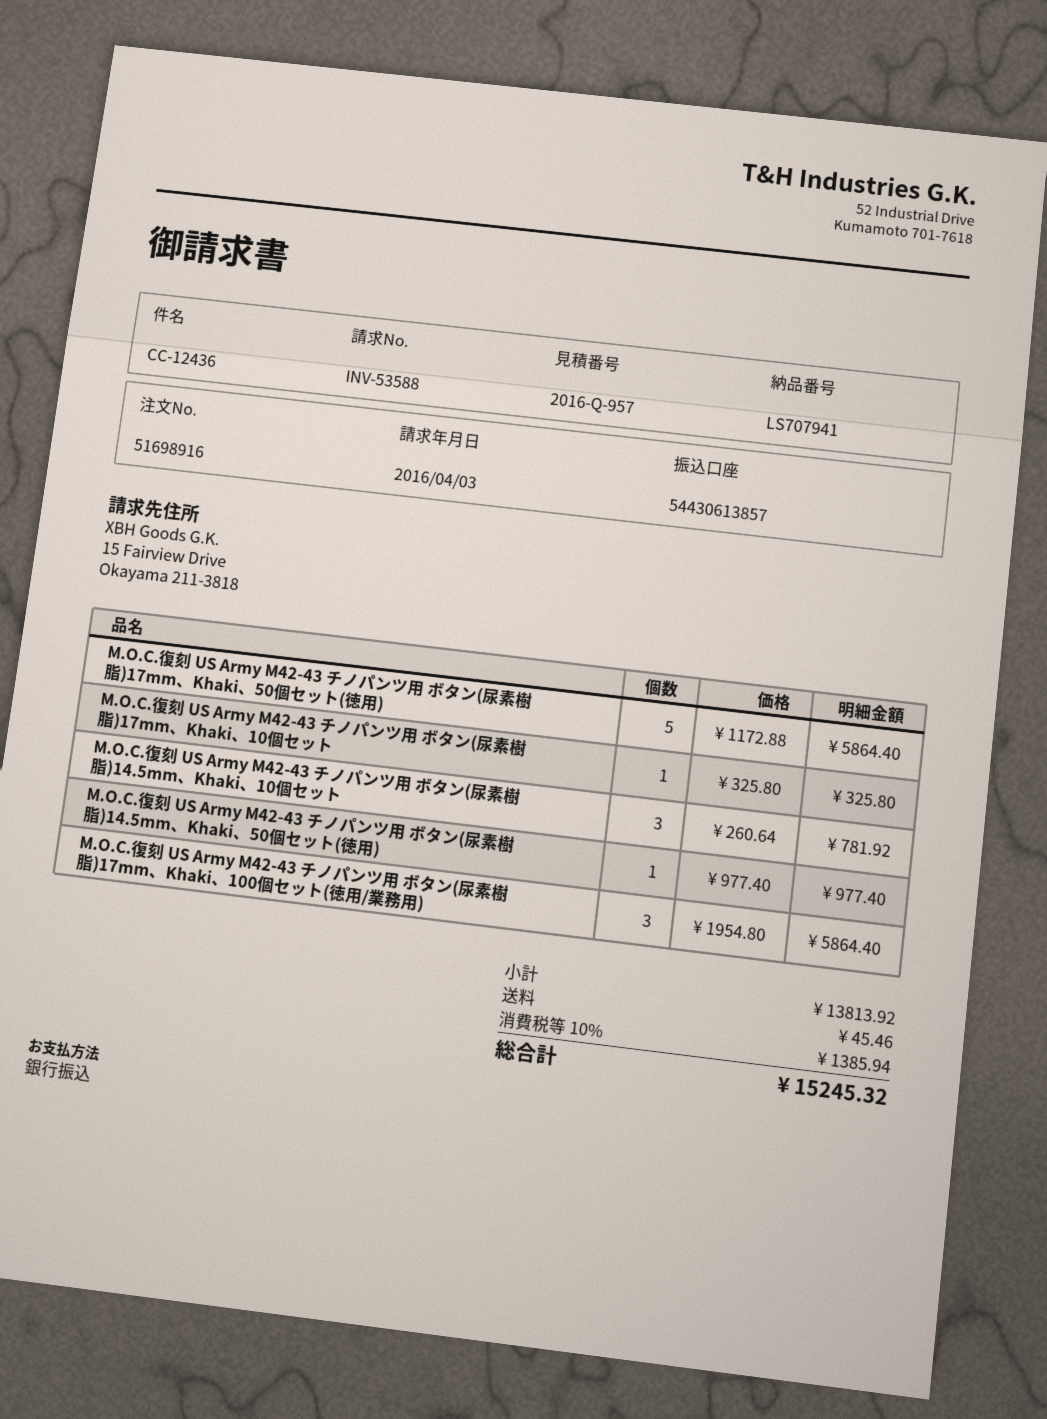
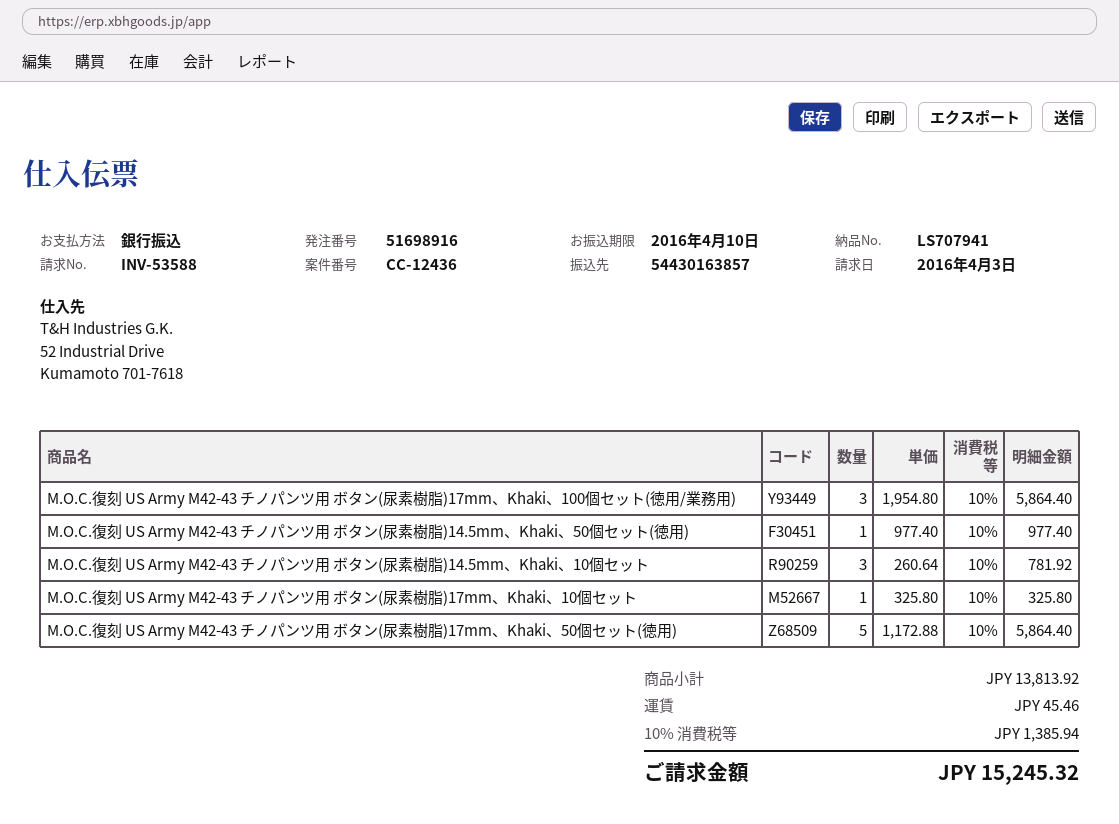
bank account: 54430613857 -> 54430163857

